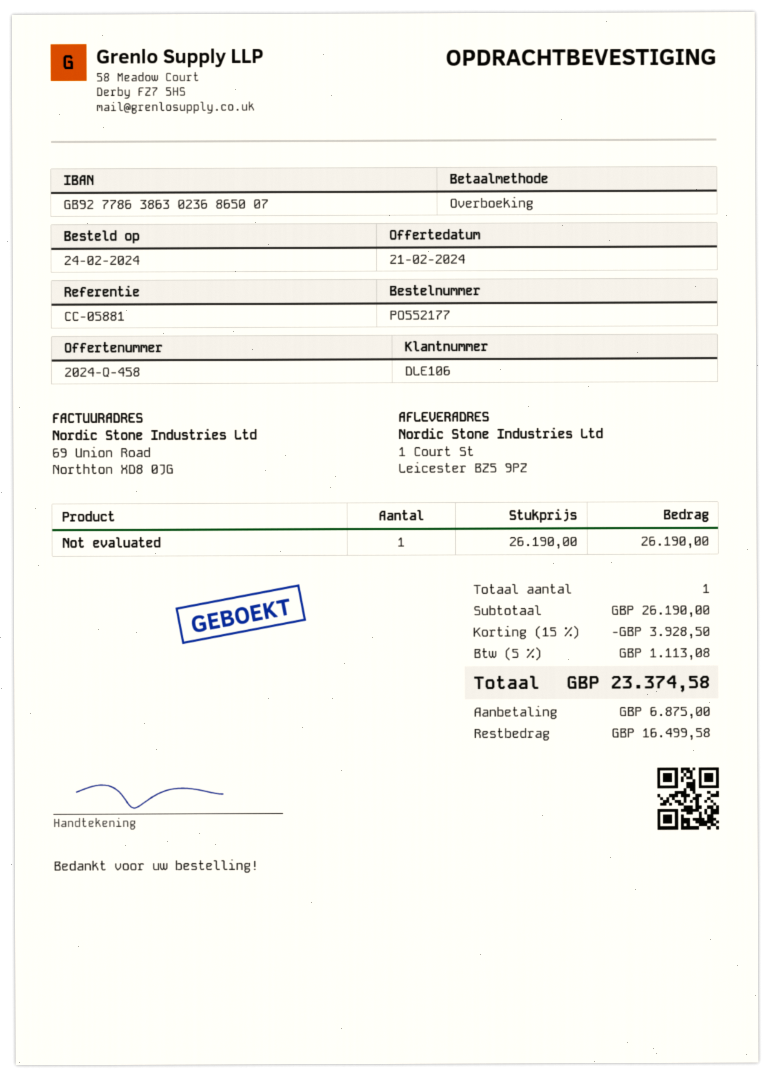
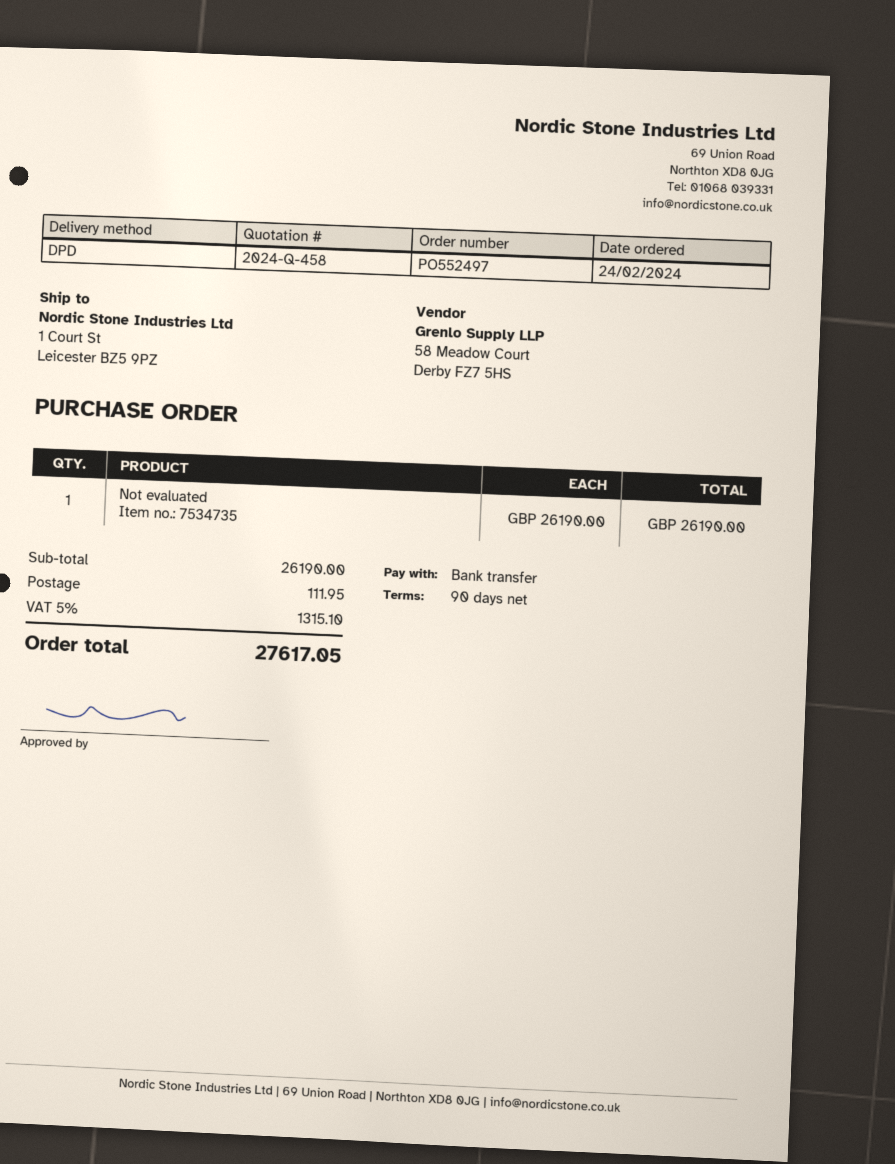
order number: PO552177 -> PO552497
discount: 15% = 3928.50 -> none
shipping: none -> 111.95
tax: 5% = 1113.08 -> 5% = 1315.10
total: 23374.58 -> 27617.05

